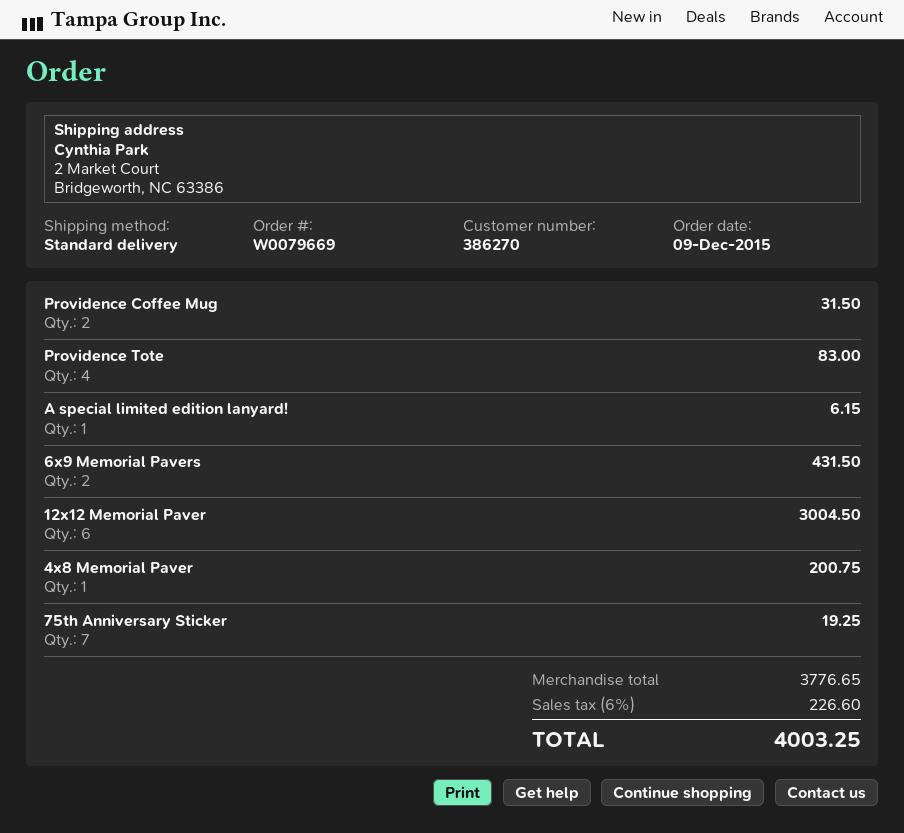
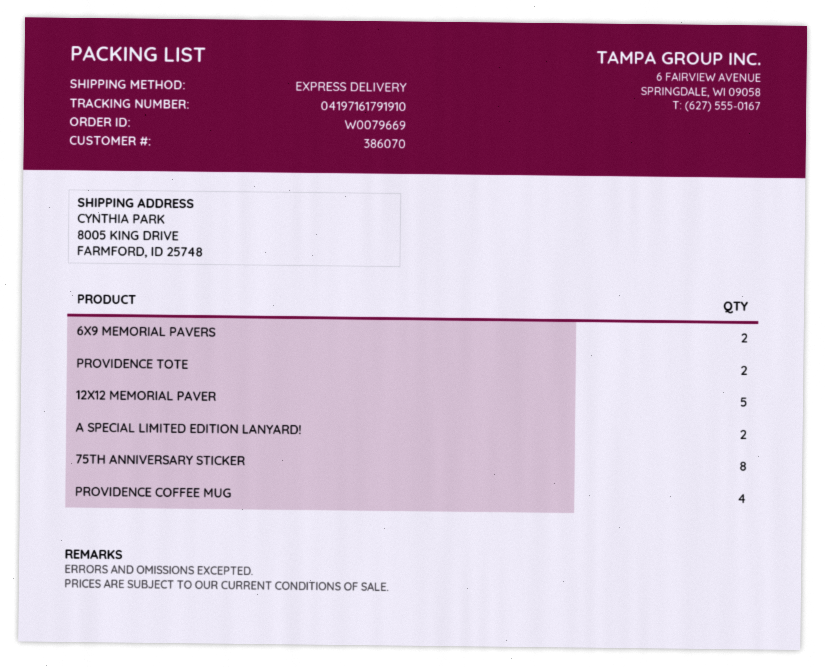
customer number: 386270 -> 386070
shipping method: standard -> express
ship to: 2 Market Court, Bridgeworth, NC 63386 -> 8005 KING DRIVE, FARMFORD, ID 25748
Providence Coffee Mug: 2 -> 4
Providence Tote: 4 -> 2
A special limited edition lanyard!: 1 -> 2
12x12 Memorial Paver: 6 -> 5
4x8 Memorial Paver: 1 -> none
75th Anniversary Sticker: 7 -> 8

